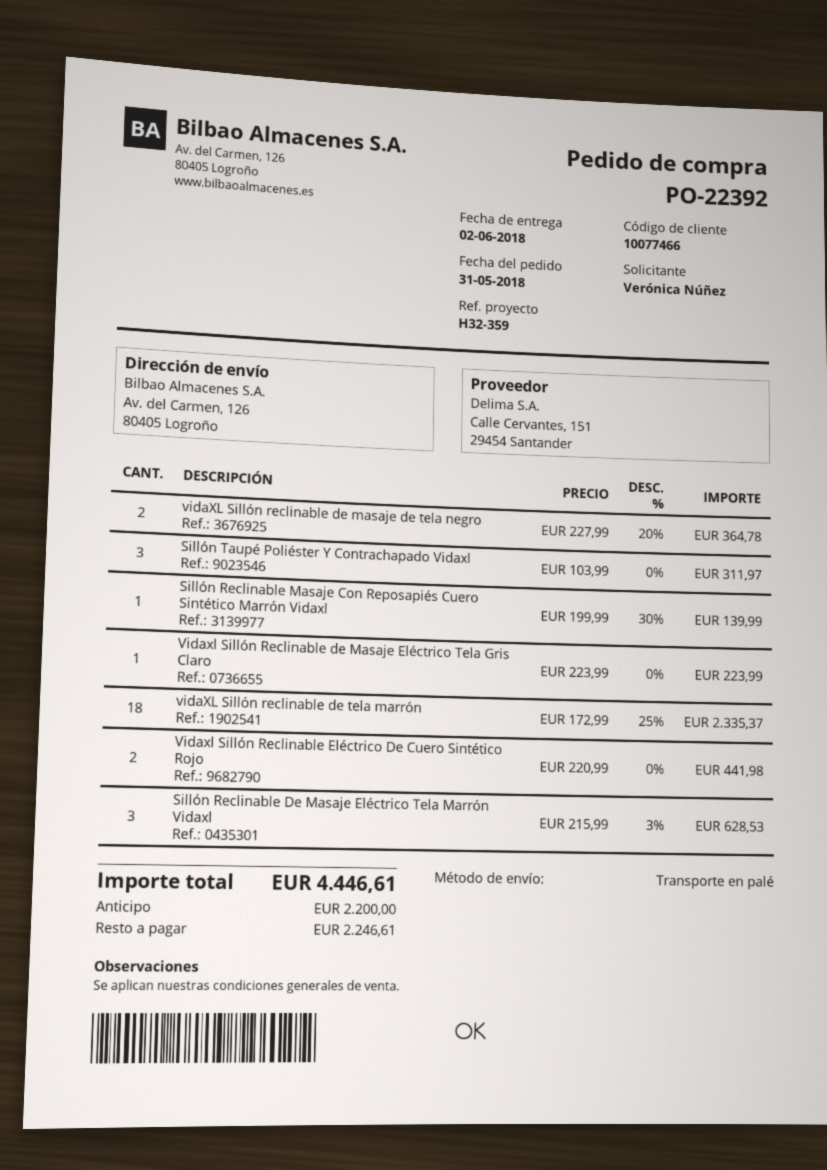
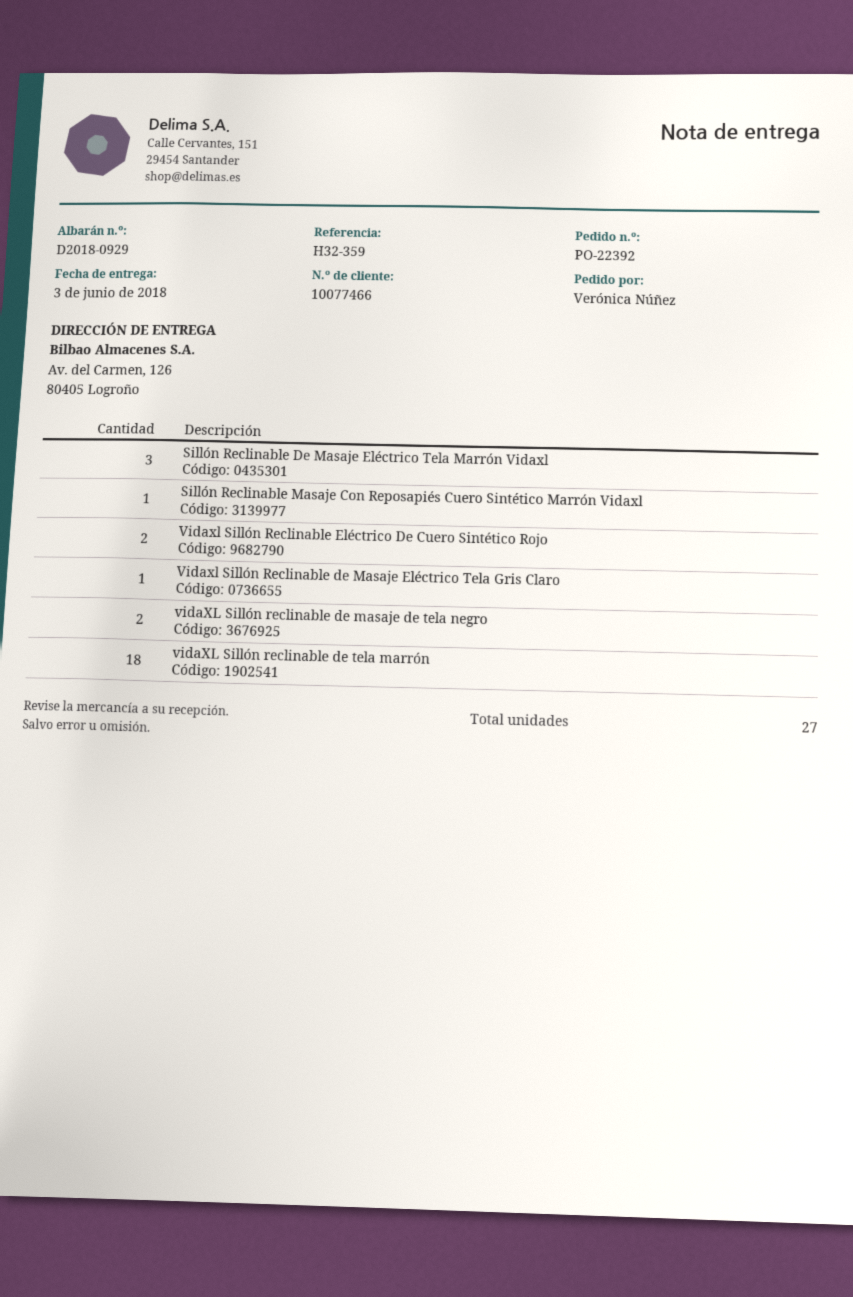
delivery date: 2018-06-02 -> 2018-06-03
Sillón Taupé Poliéster Y Contrachapado Vidaxl: 3 -> none

